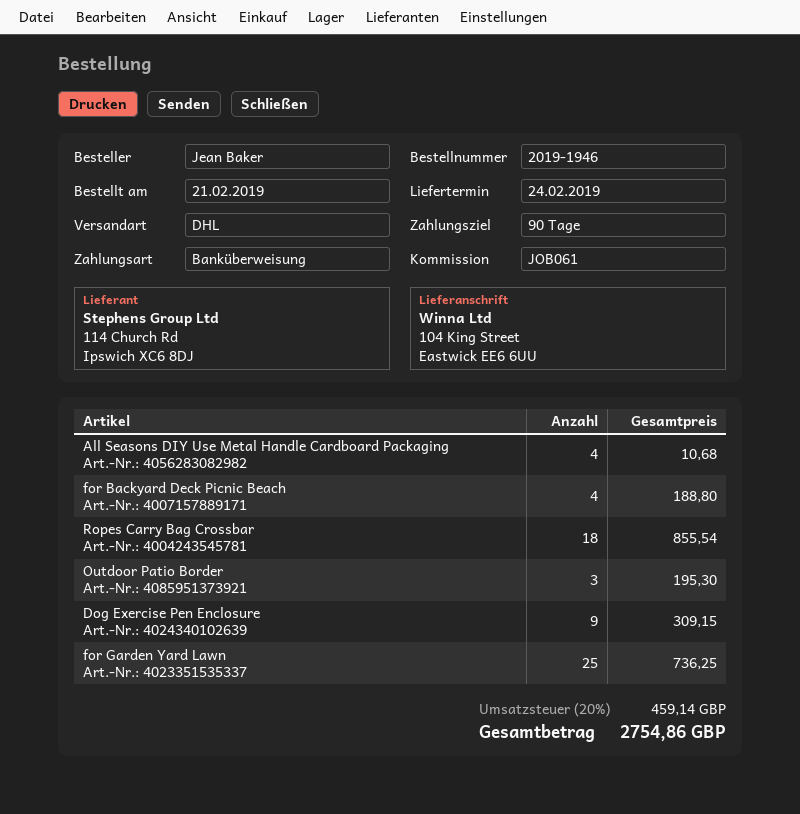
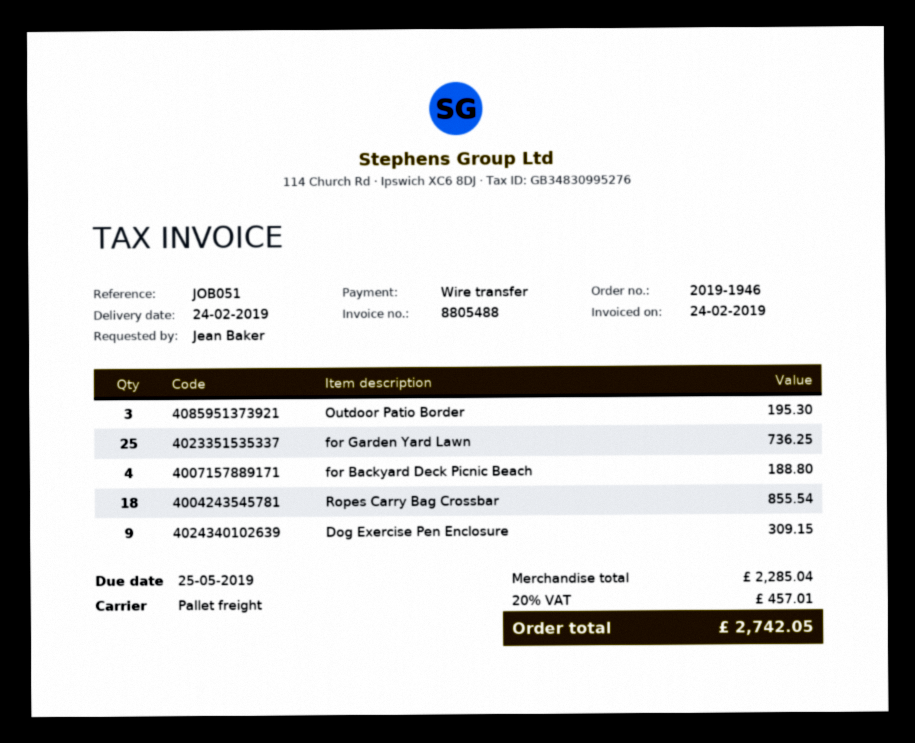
reference: JOB061 -> JOB051
shipping method: DHL -> pallet freight
All Seasons DIY Use Metal Handle Cardboard Packaging: 4 for 10.68 -> none
tax: 20% = 459.14 -> 20% = 457.01
total: 2754.86 -> 2742.05

